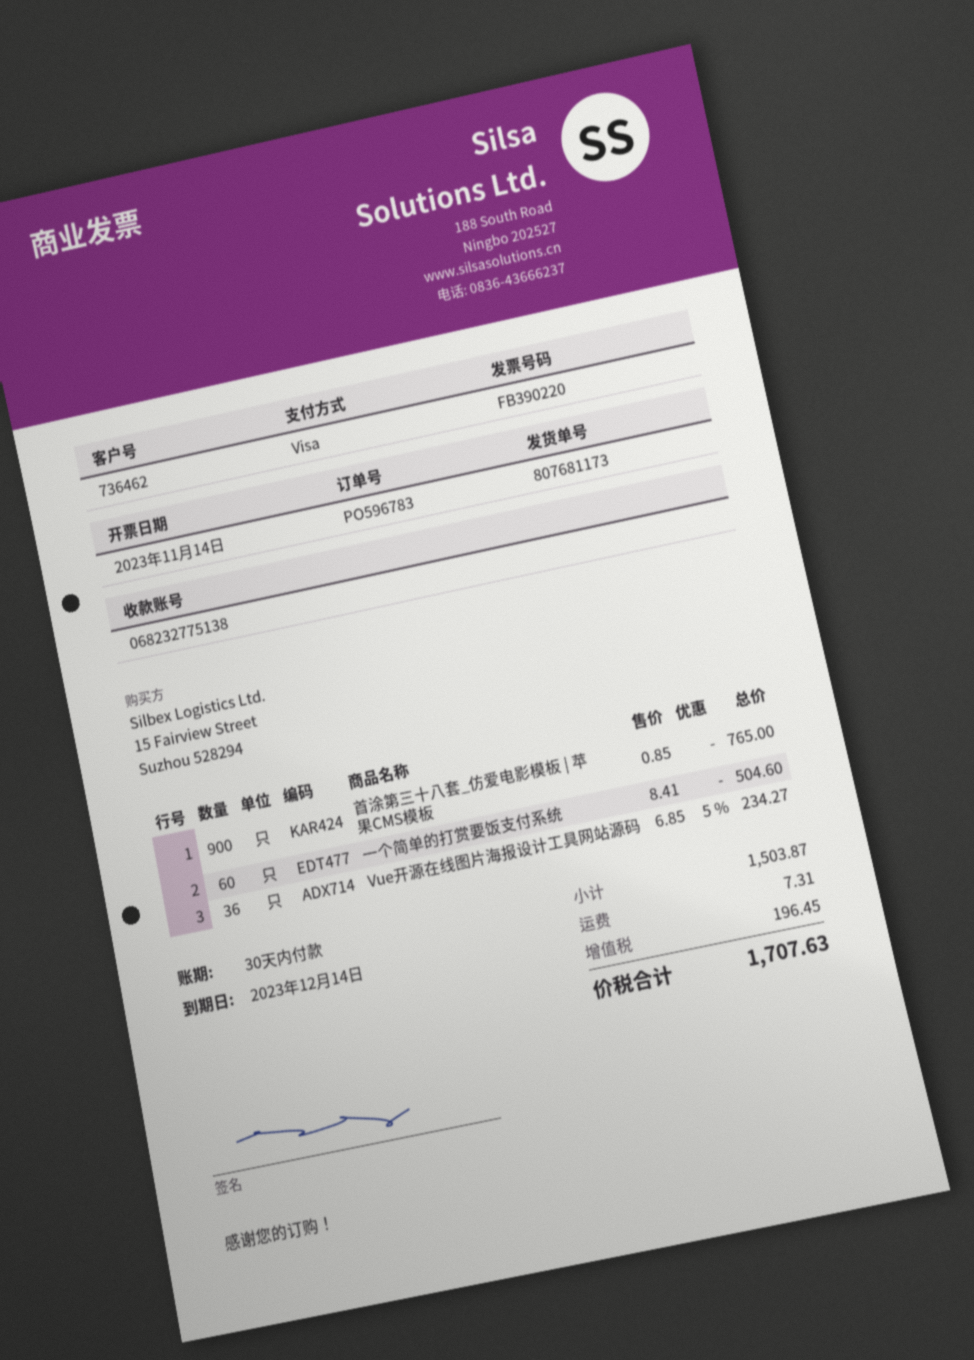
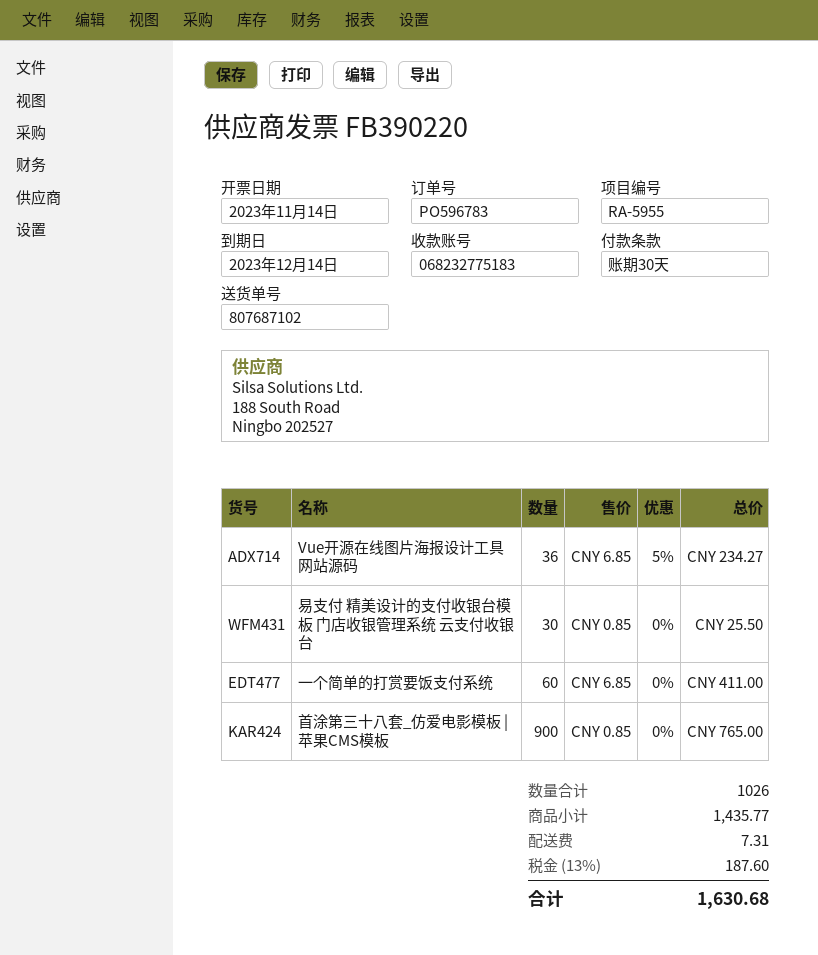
delivery note number: 807681173 -> 807687102
bank account: 068232775138 -> 068232775183
一个简单的打赏要饭支付系统: 60 x 8.41 = 504.60 -> 60 x 6.85 = 411.00
易支付 精美设计的支付收银台模板 门店收银管理系统 云支付收银台: none -> 30 x 0.85 = 25.50
subtotal: 1503.87 -> 1435.77
tax: 196.45 -> 187.60
total: 1707.63 -> 1630.68

